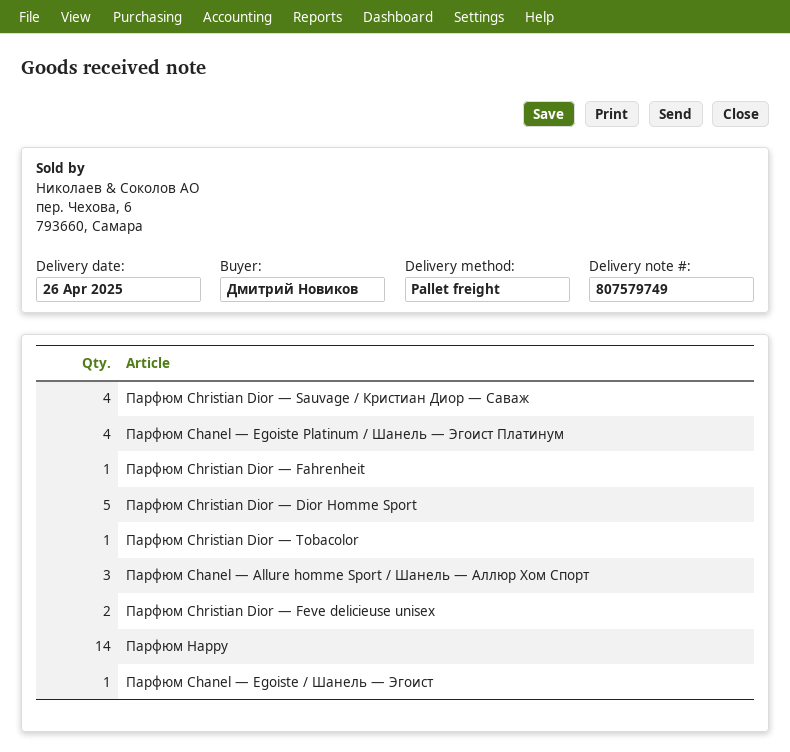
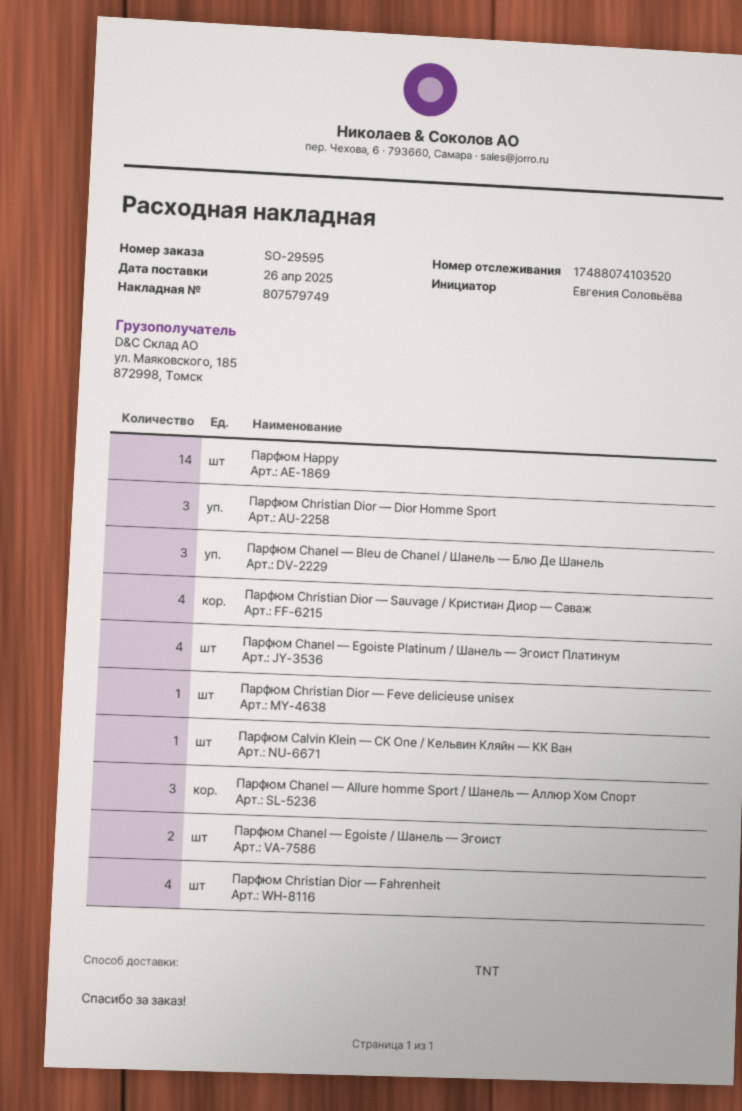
ordered by: Дмитрий Новиков -> Евгения Соловьёва
shipping method: pallet freight -> TNT
Парфюм Christian Dior — Fahrenheit: 1 -> 4
Парфюм Christian Dior — Dior Homme Sport: 5 -> 3
Парфюм Christian Dior — Tobacolor: 1 -> none
Парфюм Christian Dior — Feve delicieuse unisex: 2 -> 1
Парфюм Chanel — Egoiste / Шанель — Эгоист: 1 -> 2
Парфюм Chanel — Bleu de Chanel / Шанель — Блю Де Шанель: none -> 3
Парфюм Calvin Klein — CK One / Кельвин Кляйн — КК Ван: none -> 1

